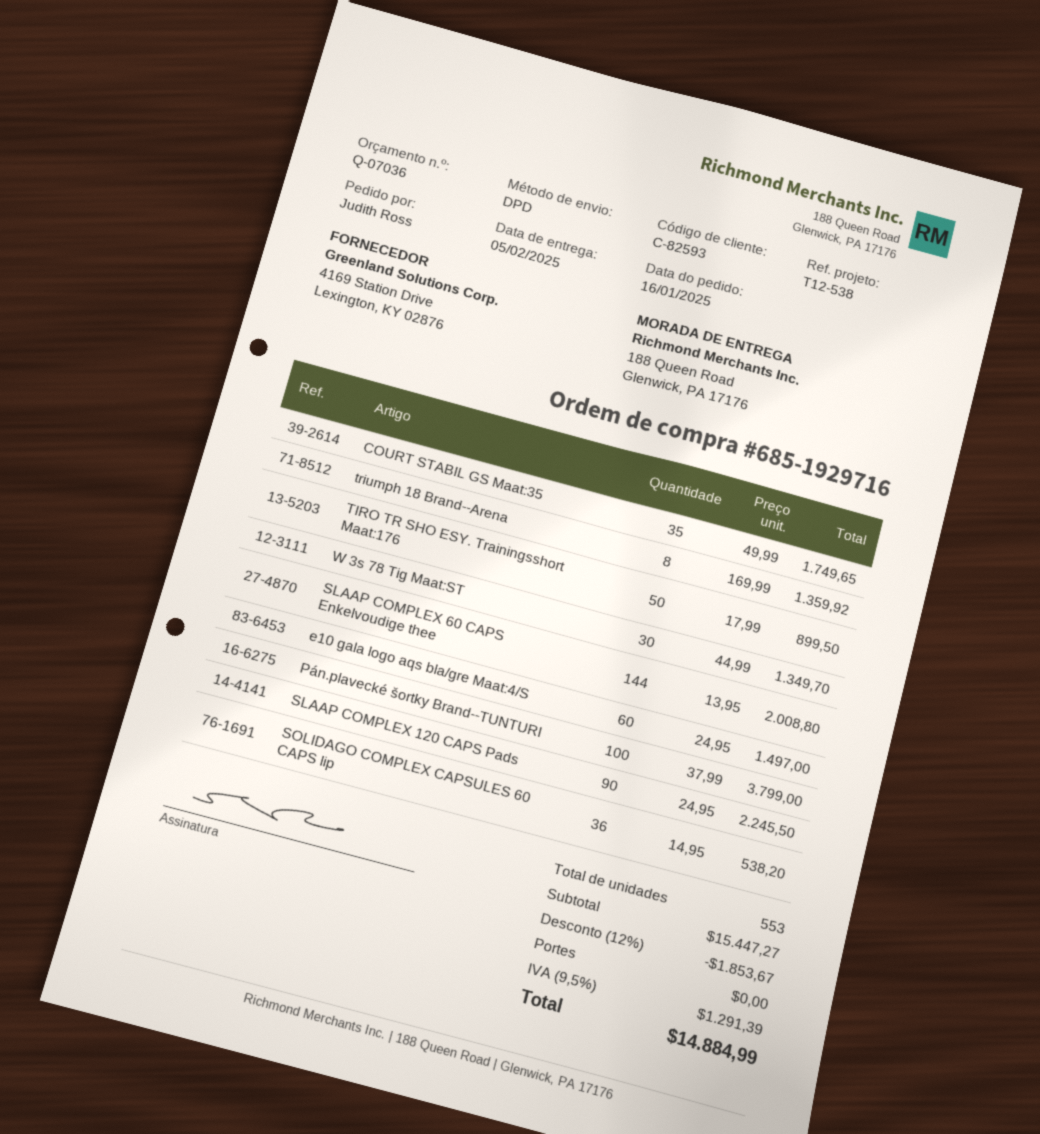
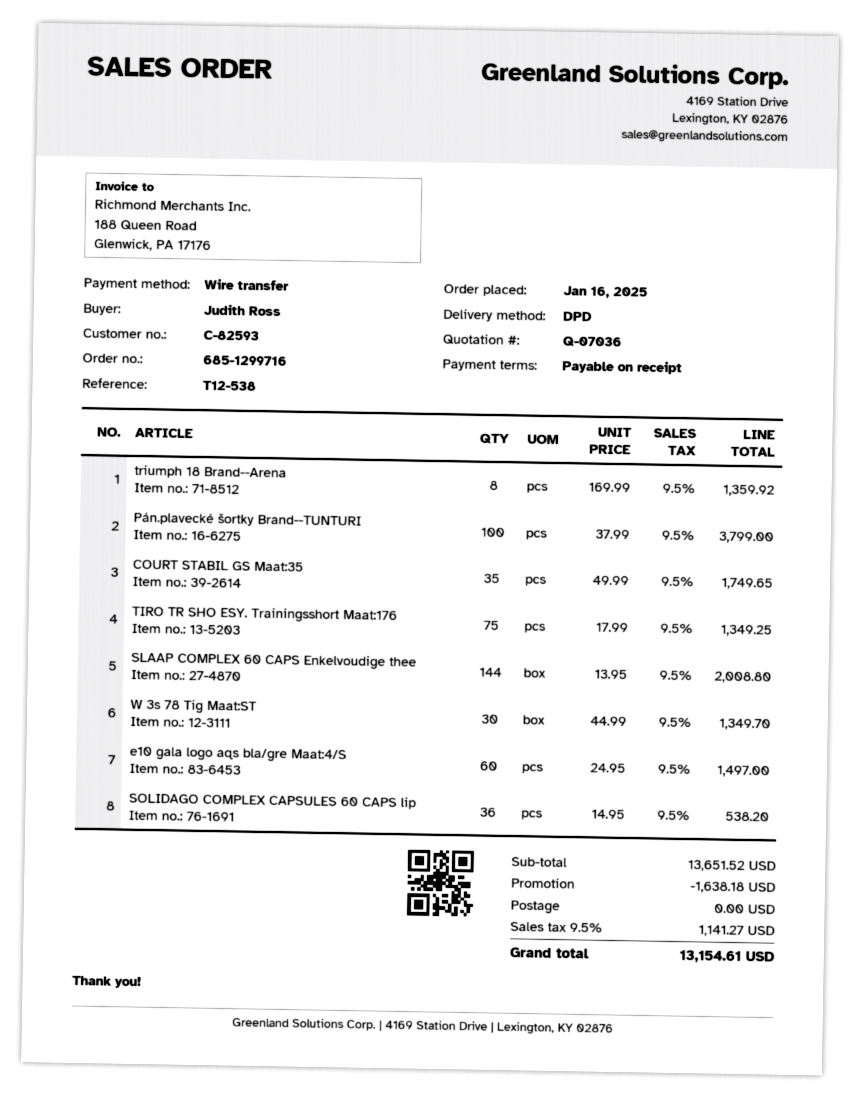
order number: 685-1929716 -> 685-1299716
TIRO TR SHO ESY. Trainingsshort Maat:176: 50 x 17.99 = 899.50 -> 75 x 17.99 = 1349.25
SLAAP COMPLEX 120 CAPS Pads: 90 x 24.95 = 2245.50 -> none
subtotal: 15447.27 -> 13651.52
discount: 1853.67 -> 1638.18
tax: 9.5% = 1291.39 -> 9.5% = 1141.27
total: 14884.99 -> 13154.61

